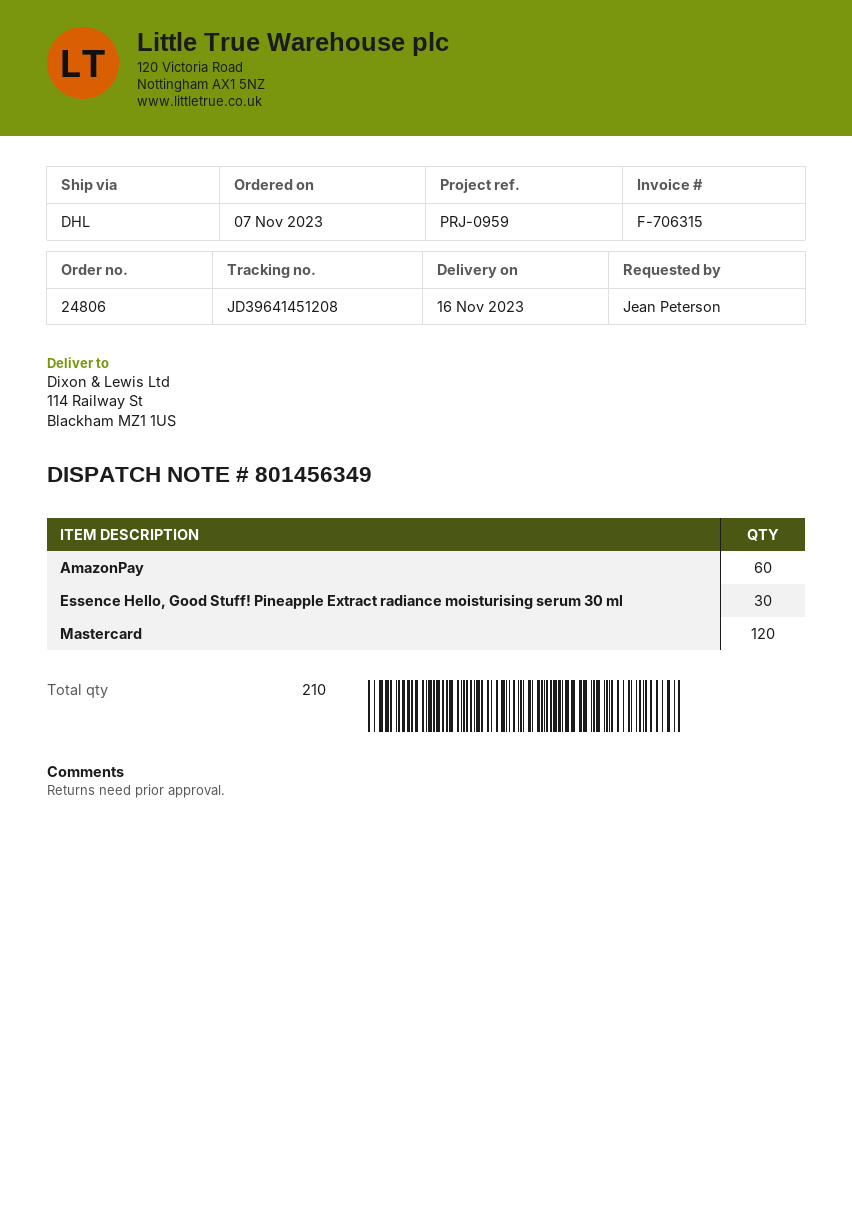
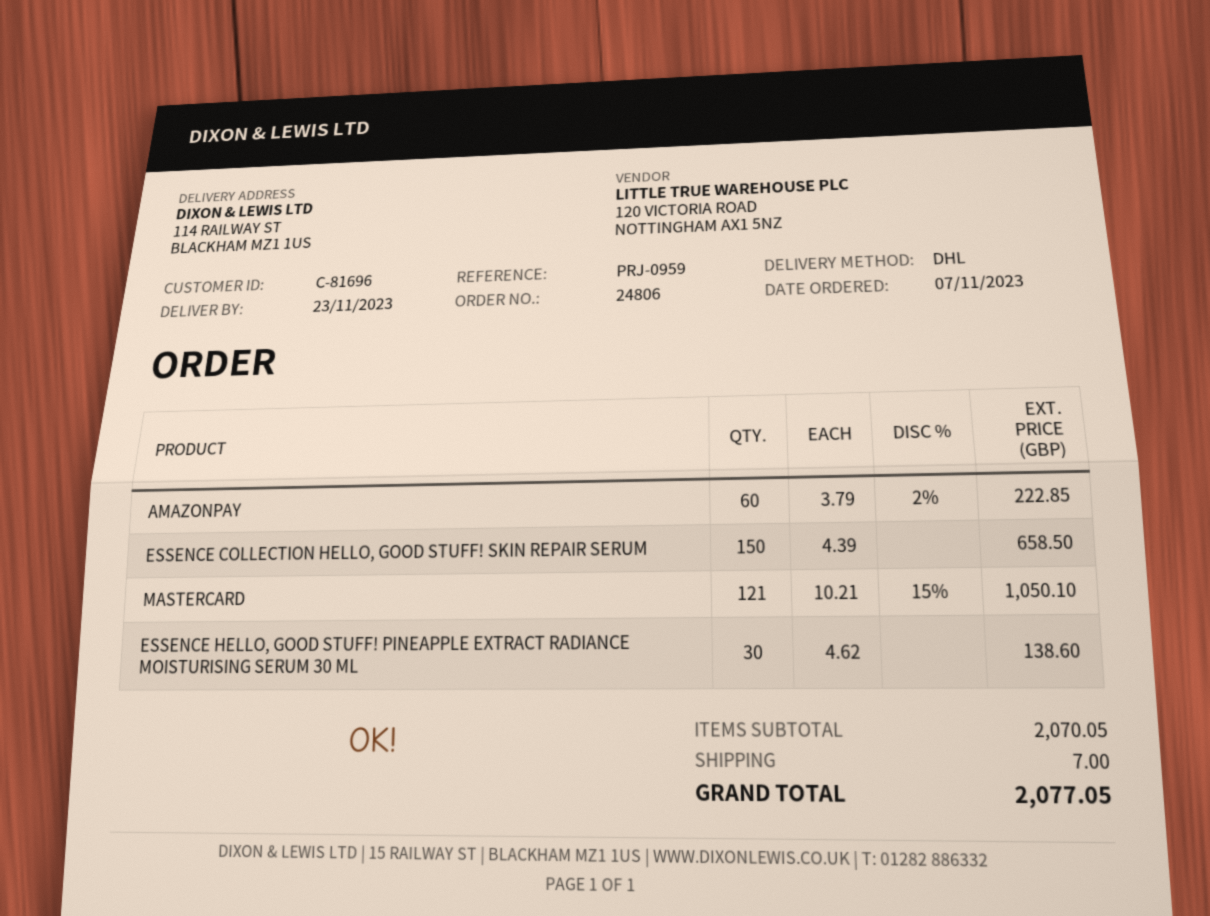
delivery date: 2023-11-16 -> 2023-11-23
Mastercard: 120 -> 121
ESSENCE COLLECTION HELLO, GOOD STUFF! SKIN REPAIR SERUM: none -> 150

